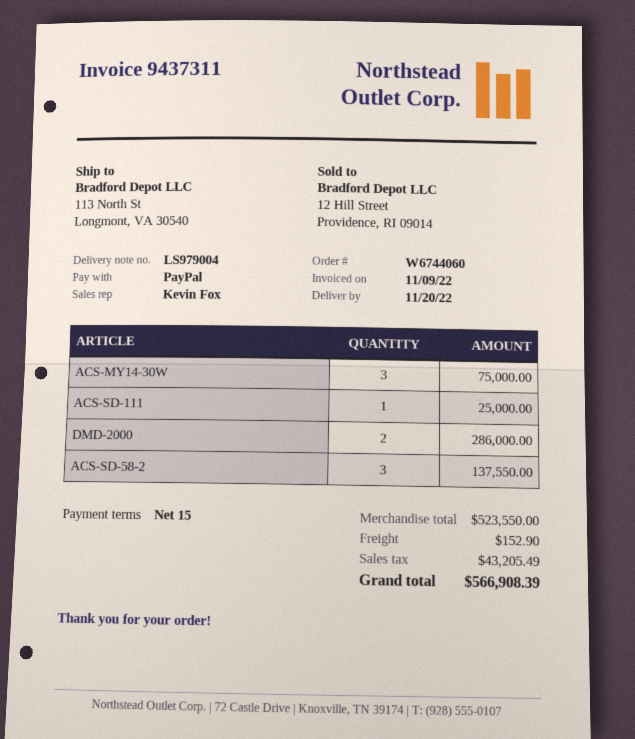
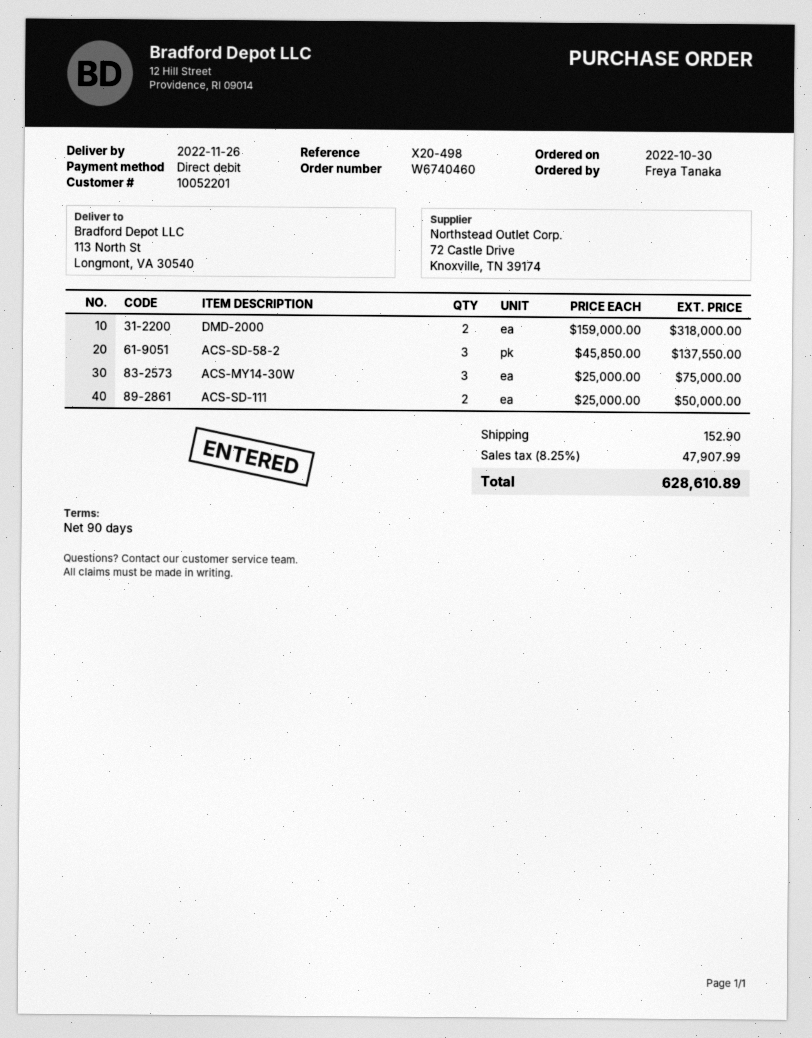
order number: W6744060 -> W6740460
delivery date: 2022-11-20 -> 2022-11-26
payment terms: 15 days -> 90 days
payment method: PayPal -> direct debit
ACS-SD-111: 1 for 25000.00 -> 2 for 50000.00
DMD-2000: 2 for 286000.00 -> 2 for 318000.00
tax: 43205.49 -> 47907.99
total: 566908.39 -> 628610.89

